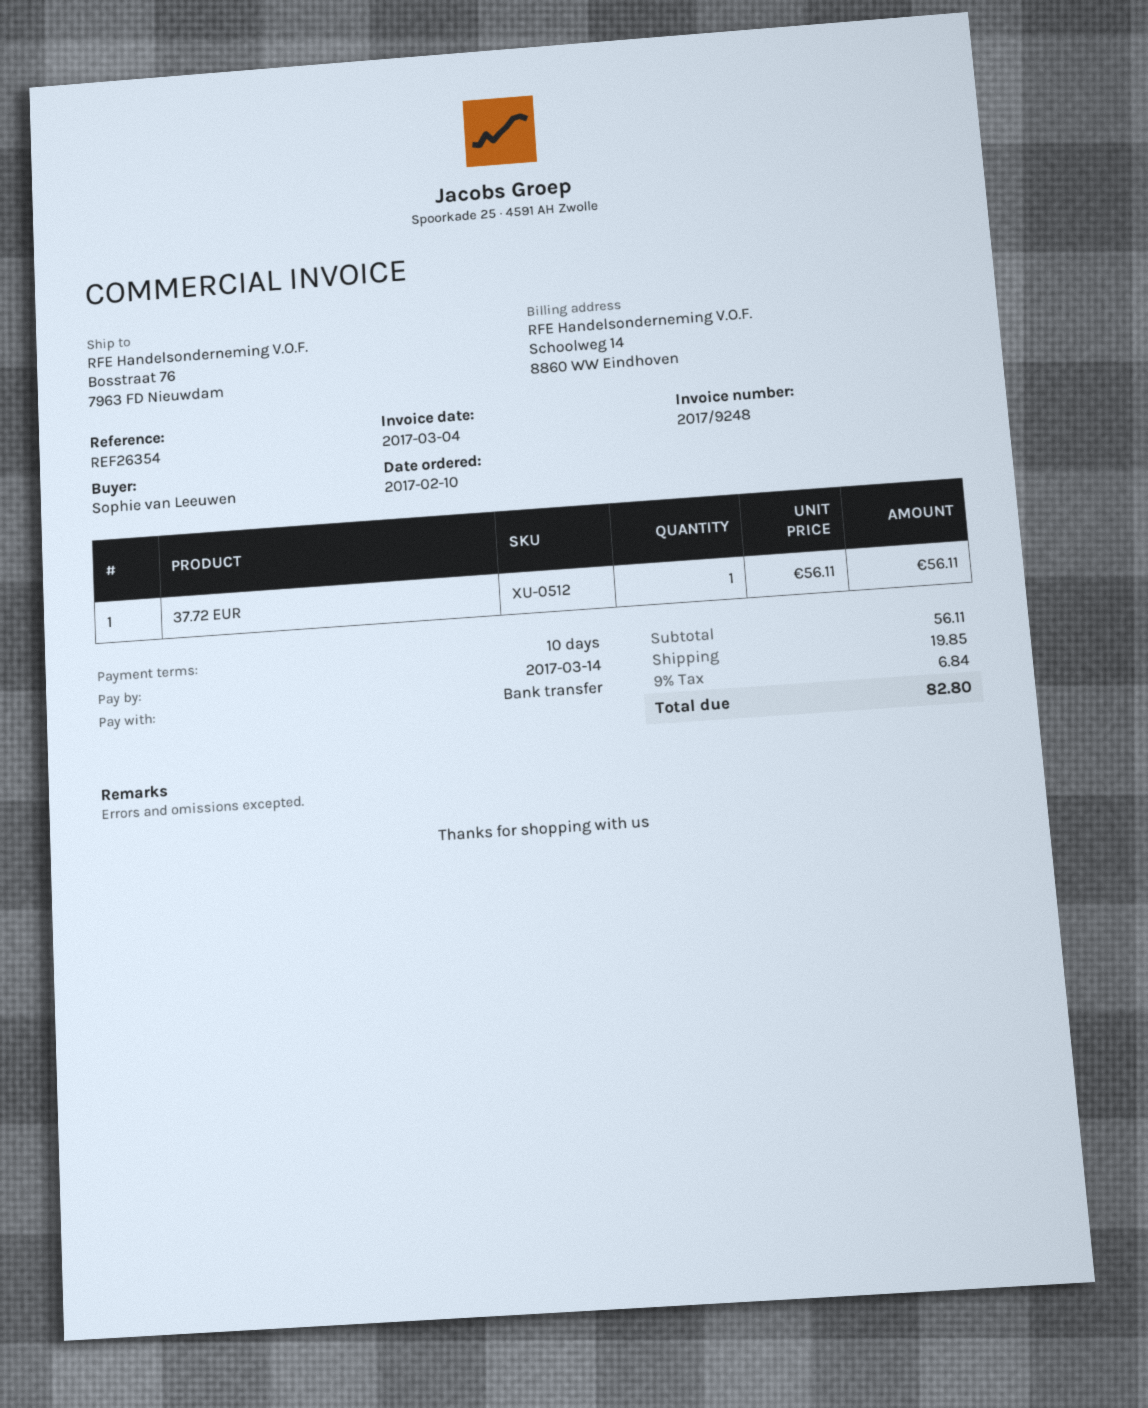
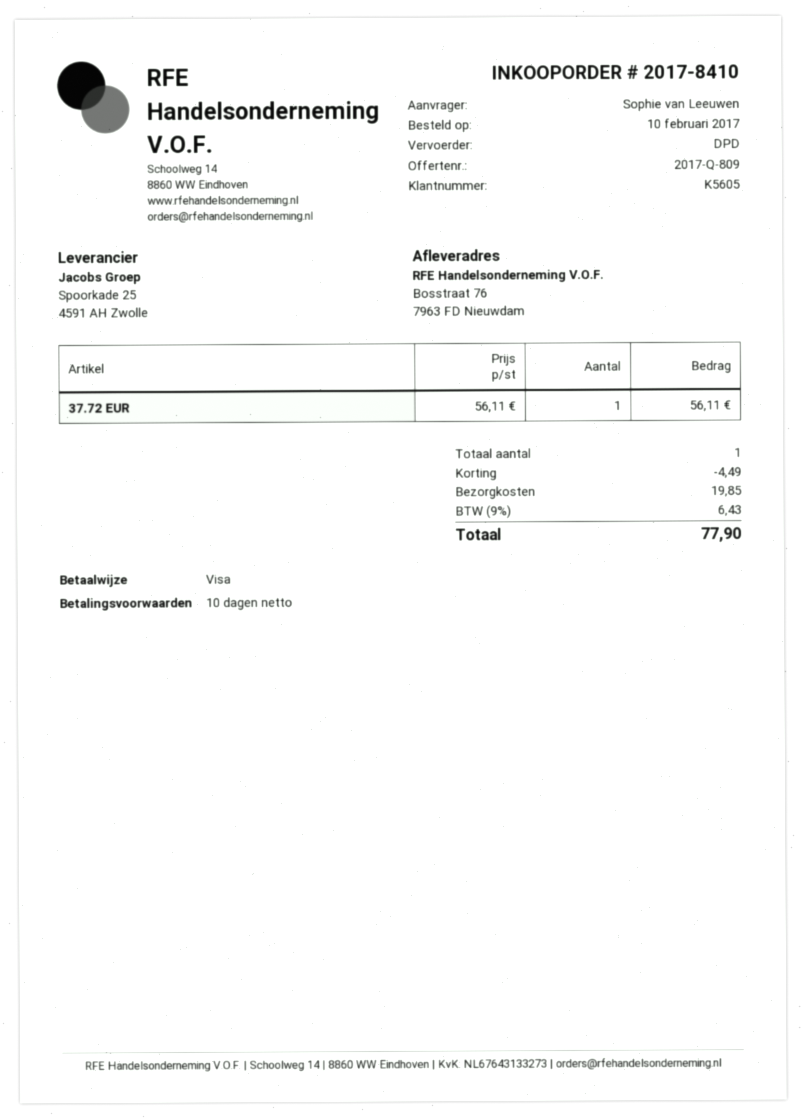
payment method: bank transfer -> Visa
discount: none -> 4.49
tax: 9% = 6.84 -> 9% = 6.43
total: 82.80 -> 77.90

